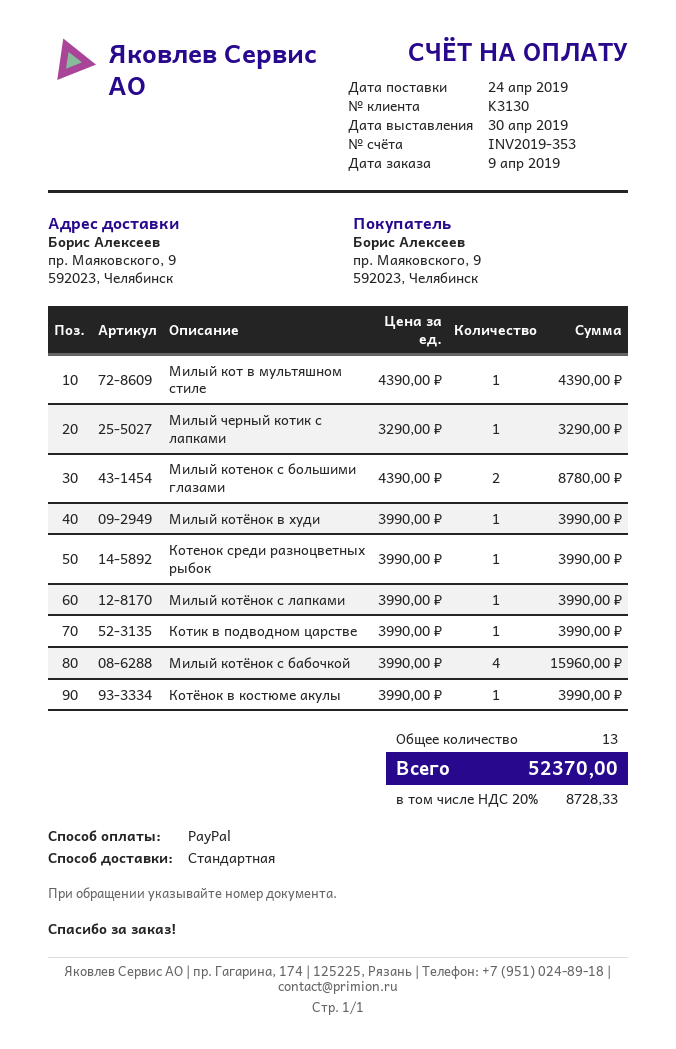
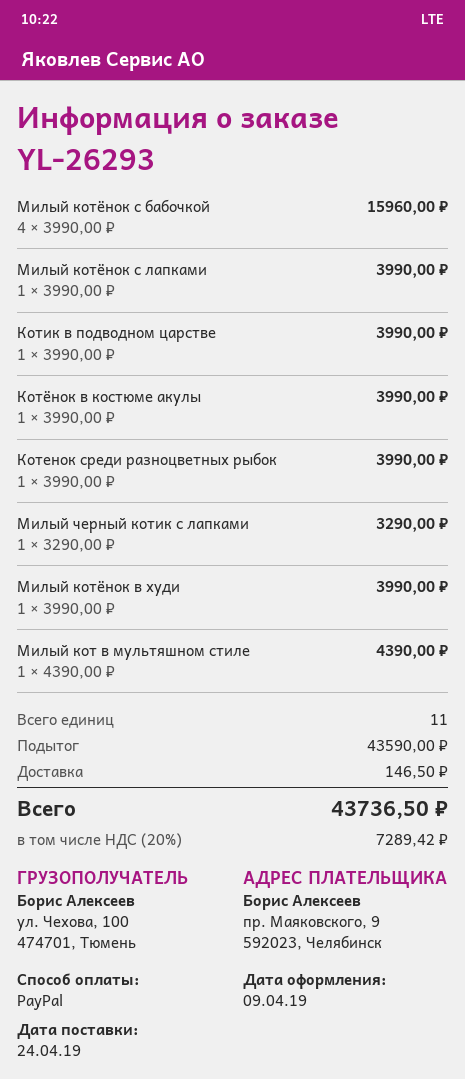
ship to: пр. Маяковского, 9, 592023, Челябинск -> ул. Чехова, 100, 474701, Тюмень
Милый котенок с большими глазами: 2 x 4390.00 = 8780.00 -> none
total quantity: 13 -> 11
shipping: none -> 146.50
tax: 20% = 8728.33 -> 20% = 7289.42
total: 52370.00 -> 43736.50

